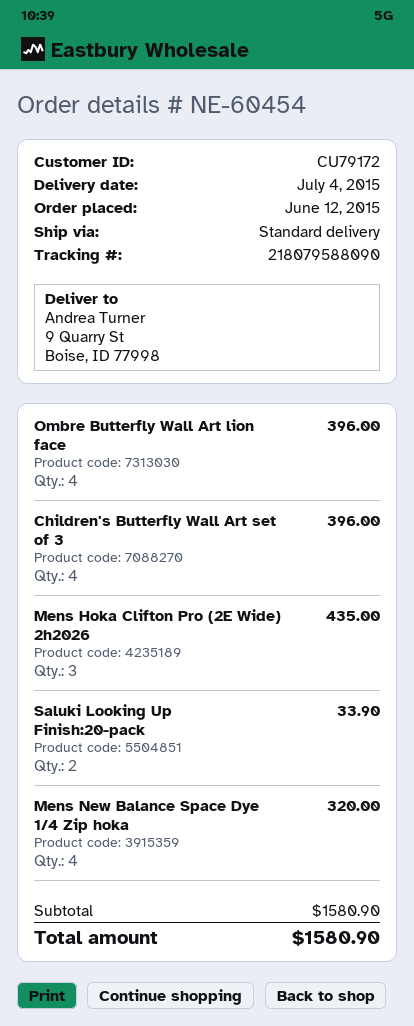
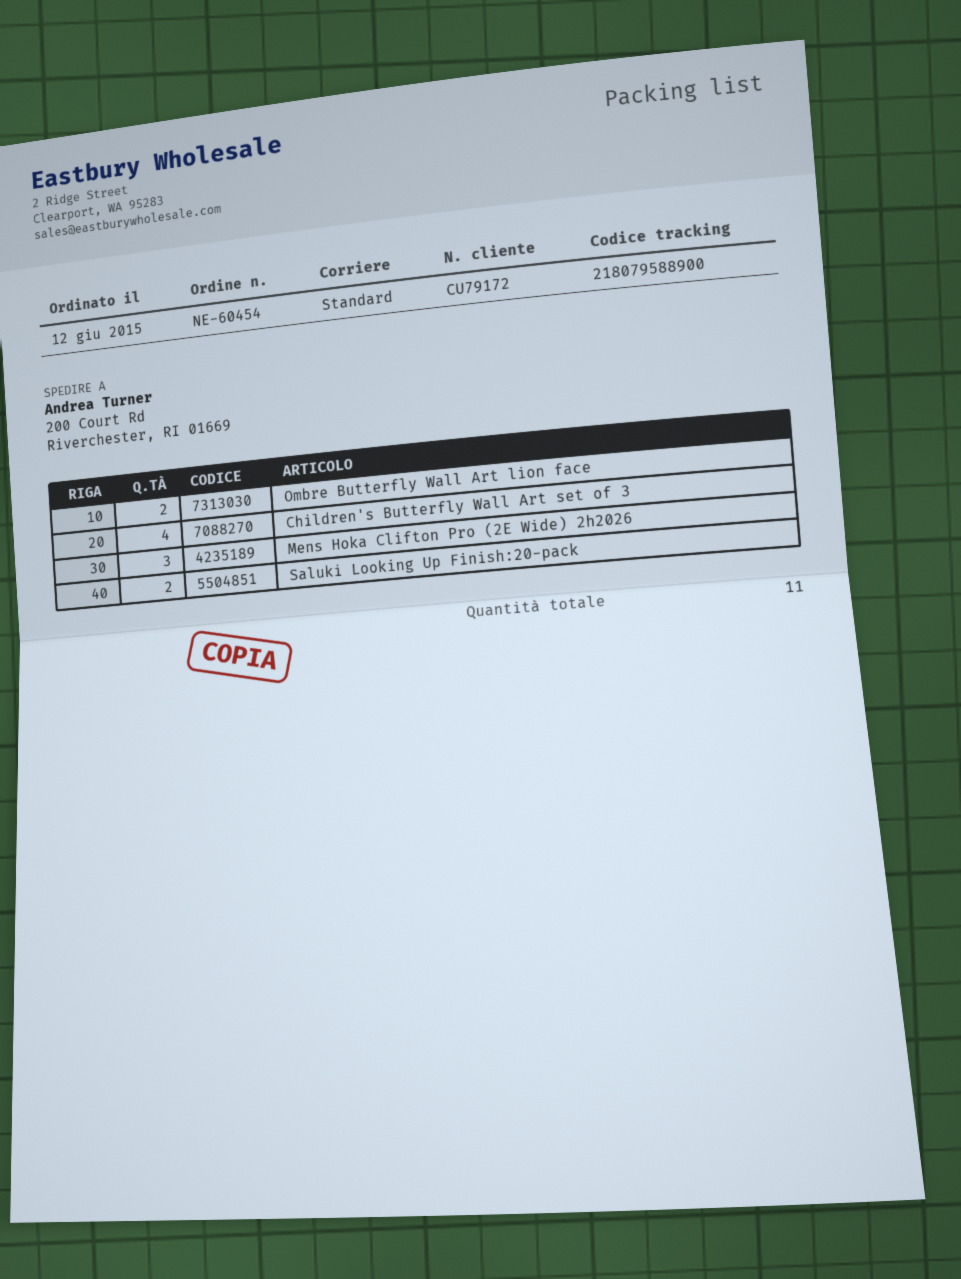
tracking number: 218079588090 -> 218079588900
ship to: 9 Quarry St, Boise, ID 77998 -> 200 Court Rd, Riverchester, RI 01669
Ombre Butterfly Wall Art lion face: 4 -> 2
Mens New Balance Space Dye 1/4 Zip hoka: 4 -> none

